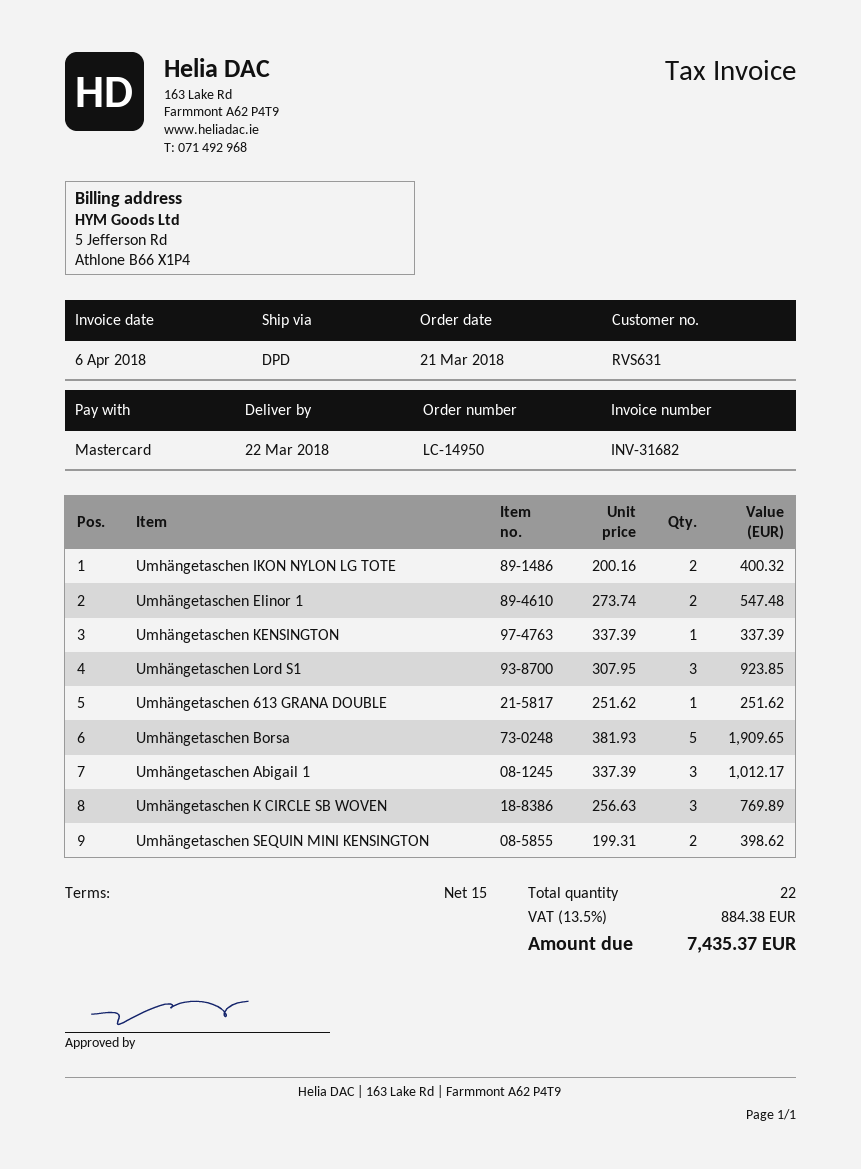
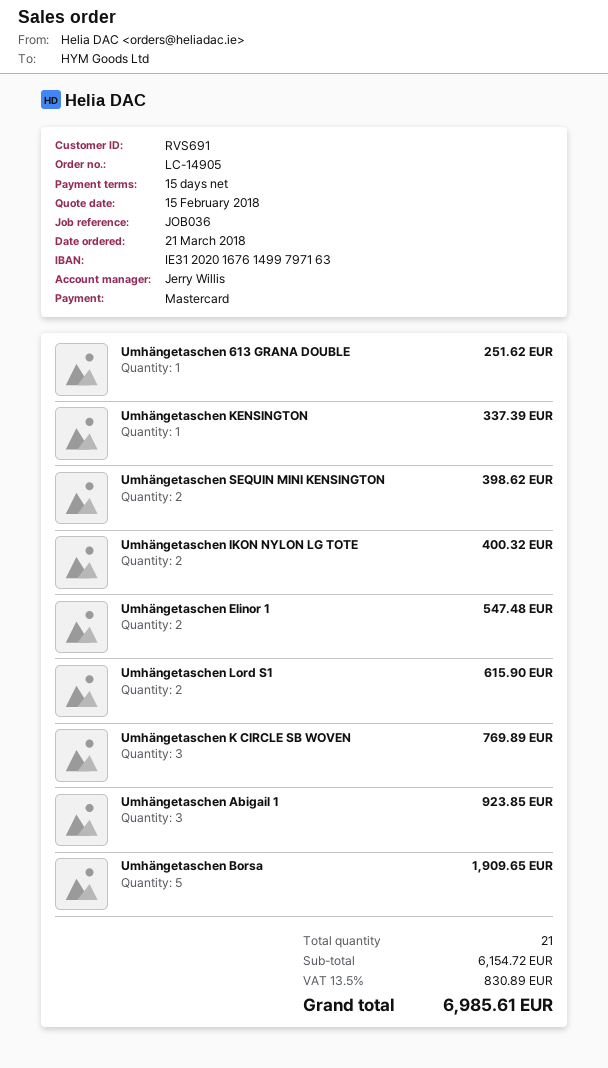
order number: LC-14950 -> LC-14905
customer number: RVS631 -> RVS691
Umhängetaschen Lord S1: 3 for 923.85 -> 2 for 615.90
Umhängetaschen Abigail 1: 3 for 1012.17 -> 3 for 923.85
total quantity: 22 -> 21
tax: 13.5% = 884.38 -> 13.5% = 830.89
total: 7435.37 -> 6985.61

